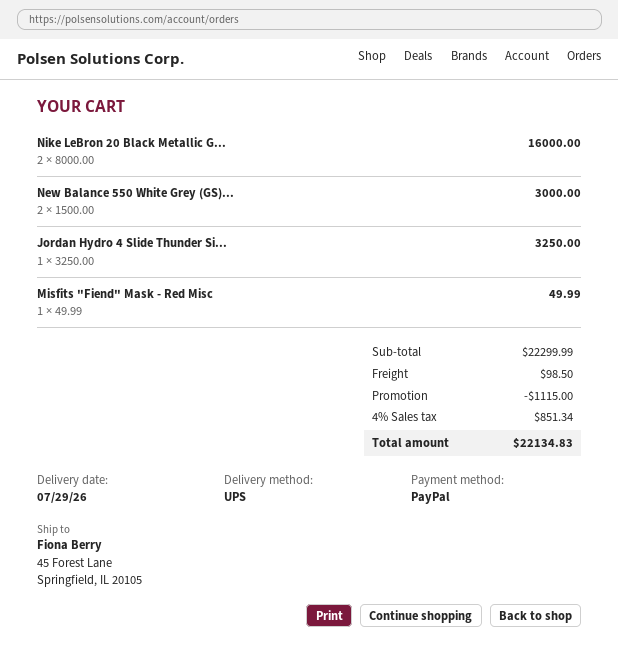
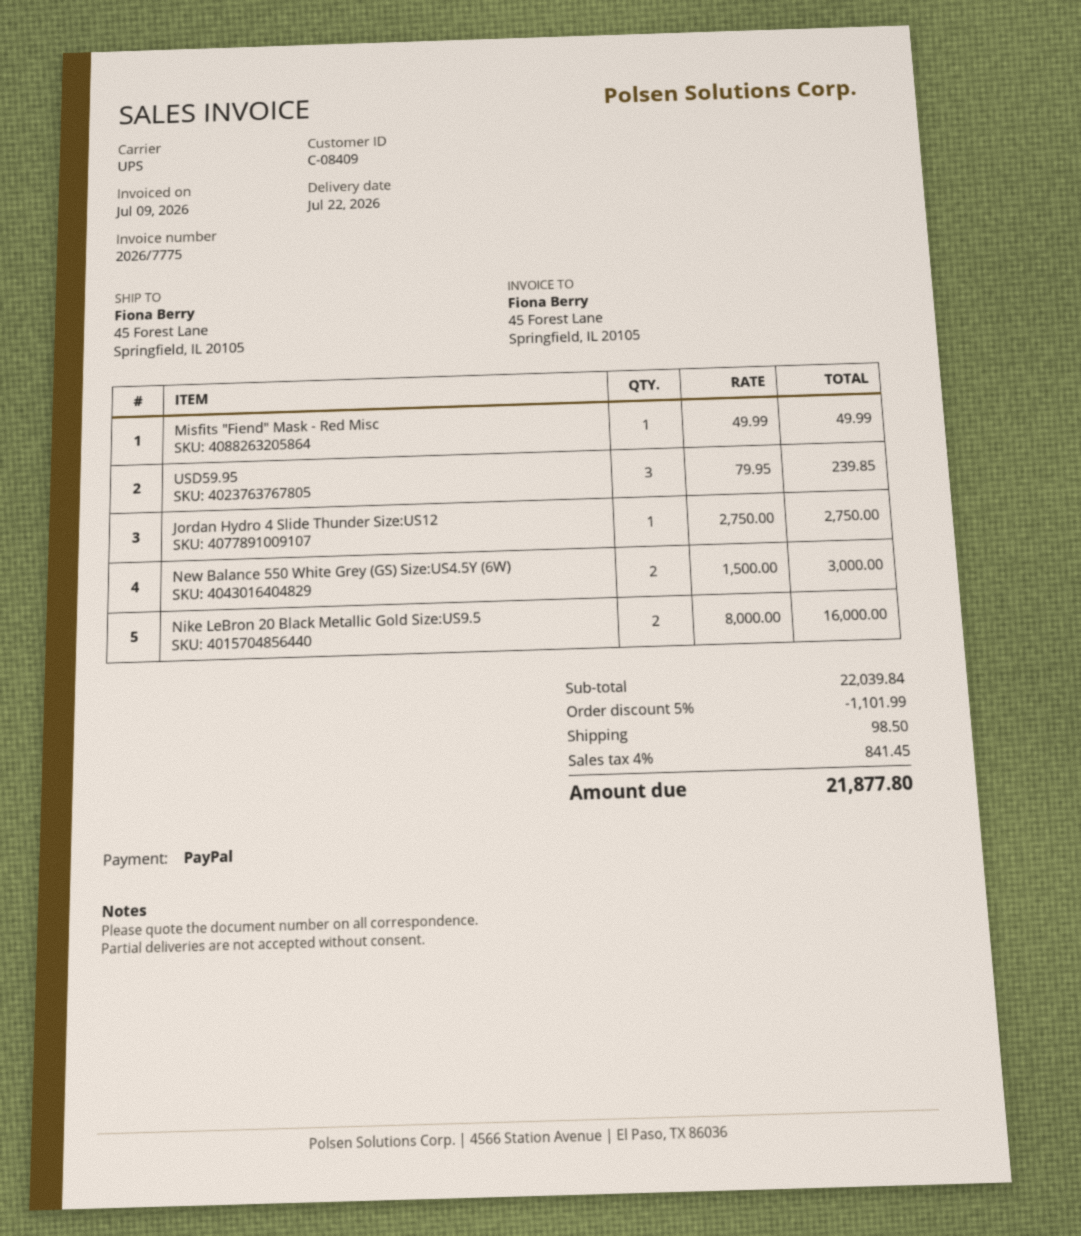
delivery date: 2026-07-29 -> 2026-07-22
Jordan Hydro 4 Slide Thunder Si...: 1 x 3250.00 = 3250.00 -> 1 x 2750.00 = 2750.00
USD59.95: none -> 3 x 79.95 = 239.85
subtotal: 22299.99 -> 22039.84
discount: 1115.00 -> 1101.99
tax: 4% = 851.34 -> 4% = 841.45
total: 22134.83 -> 21877.80

